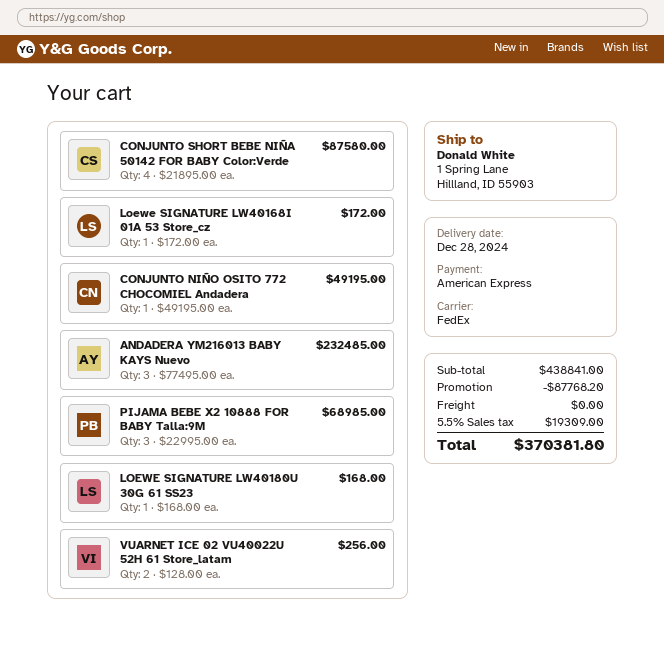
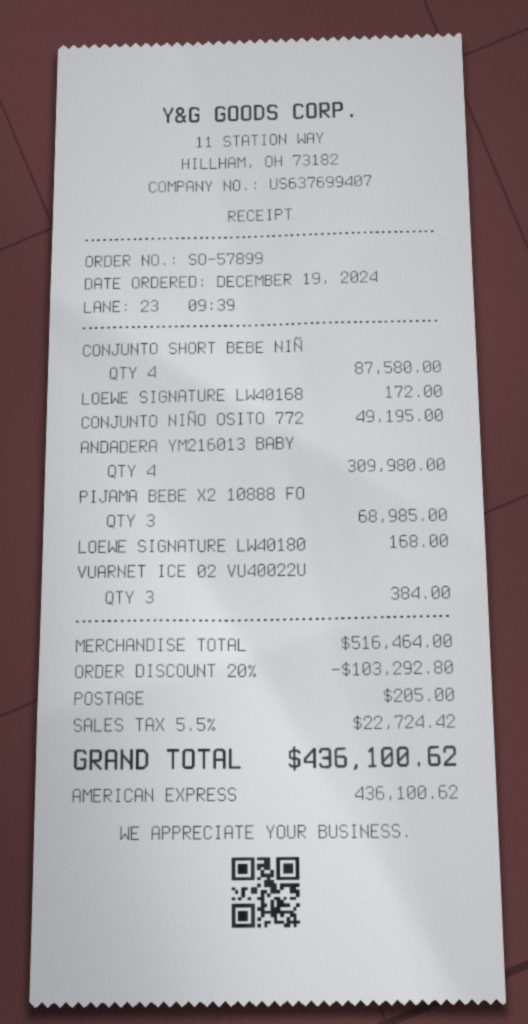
ANDADERA YM216013 BABY KAYS Nuevo: 3 for 232485.00 -> 4 for 309980.00
VUARNET ICE 02 VU40022U 52H 61 Store_latam: 2 for 256.00 -> 3 for 384.00
subtotal: 438841.00 -> 516464.00
discount: 87768.20 -> 103292.80
shipping: 0.00 -> 205.00
tax: 5.5% = 19309.00 -> 5.5% = 22724.42
total: 370381.80 -> 436100.62

